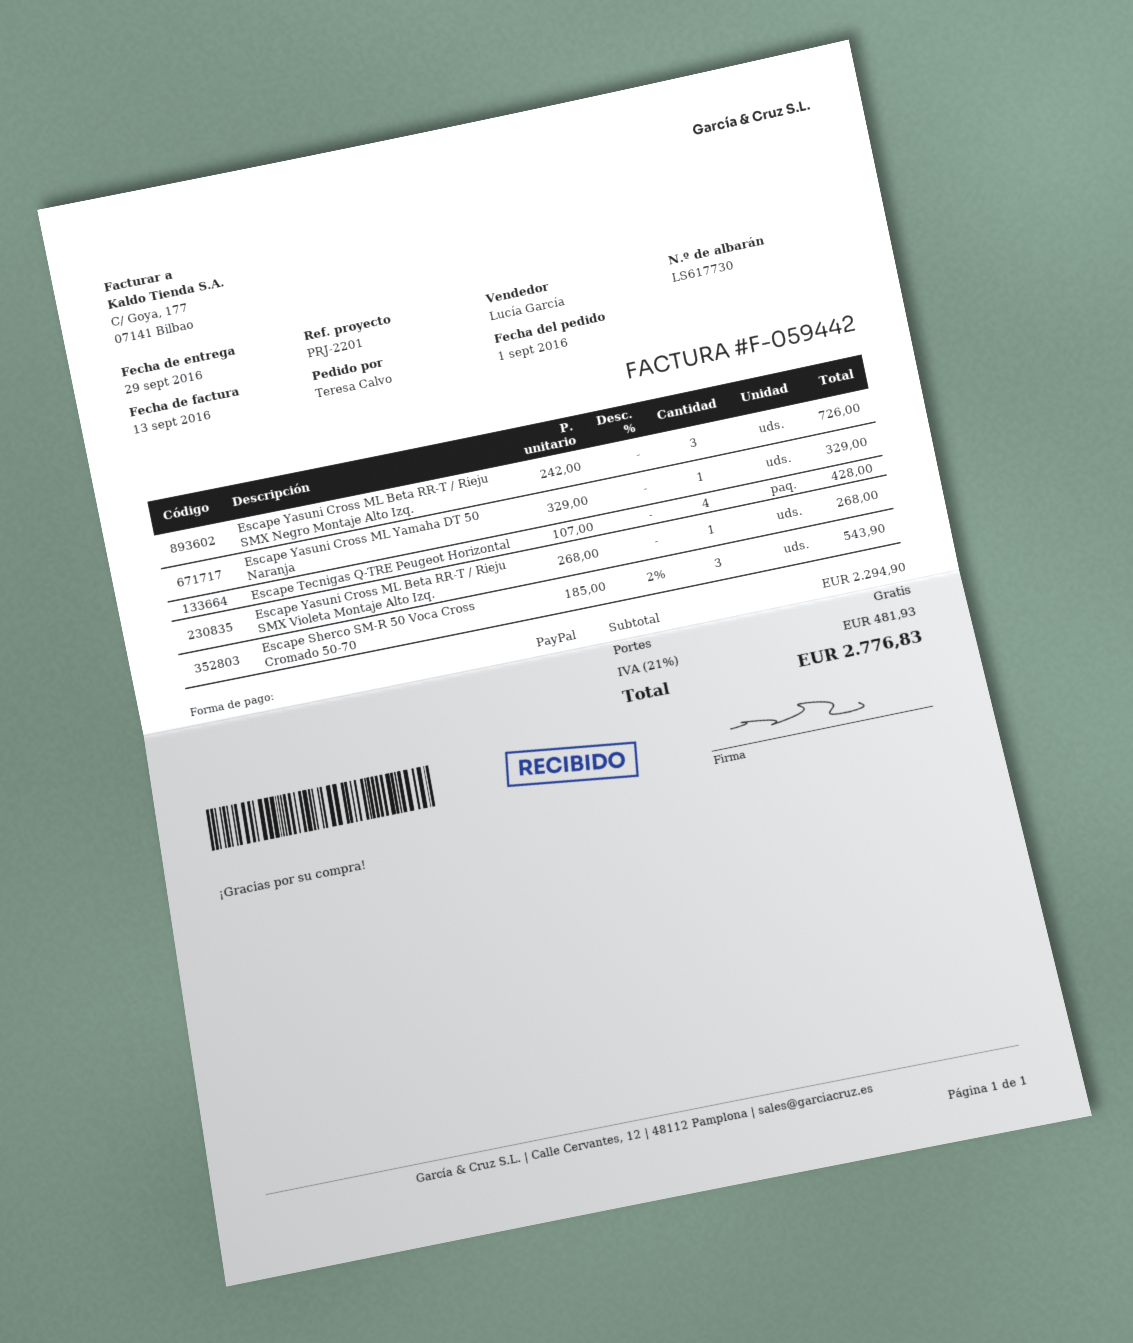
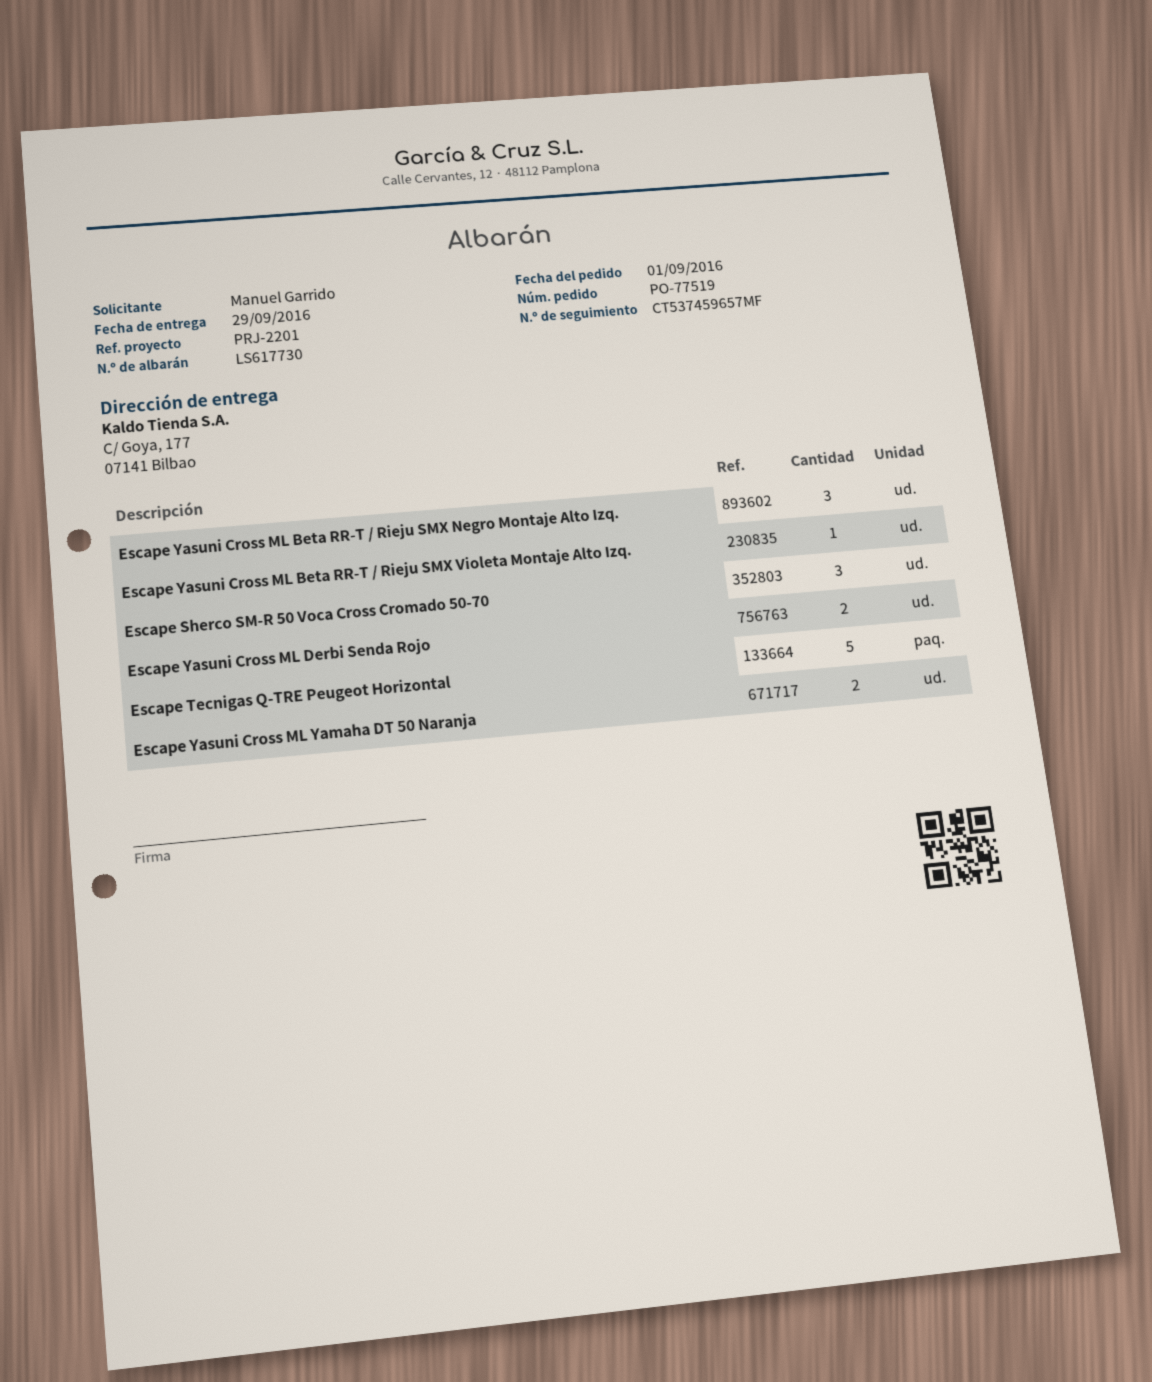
ordered by: Teresa Calvo -> Manuel Garrido
Escape Yasuni Cross ML Yamaha DT 50 Naranja: 1 -> 2
Escape Tecnigas Q-TRE Peugeot Horizontal: 4 -> 5
Escape Yasuni Cross ML Derbi Senda Rojo: none -> 2

